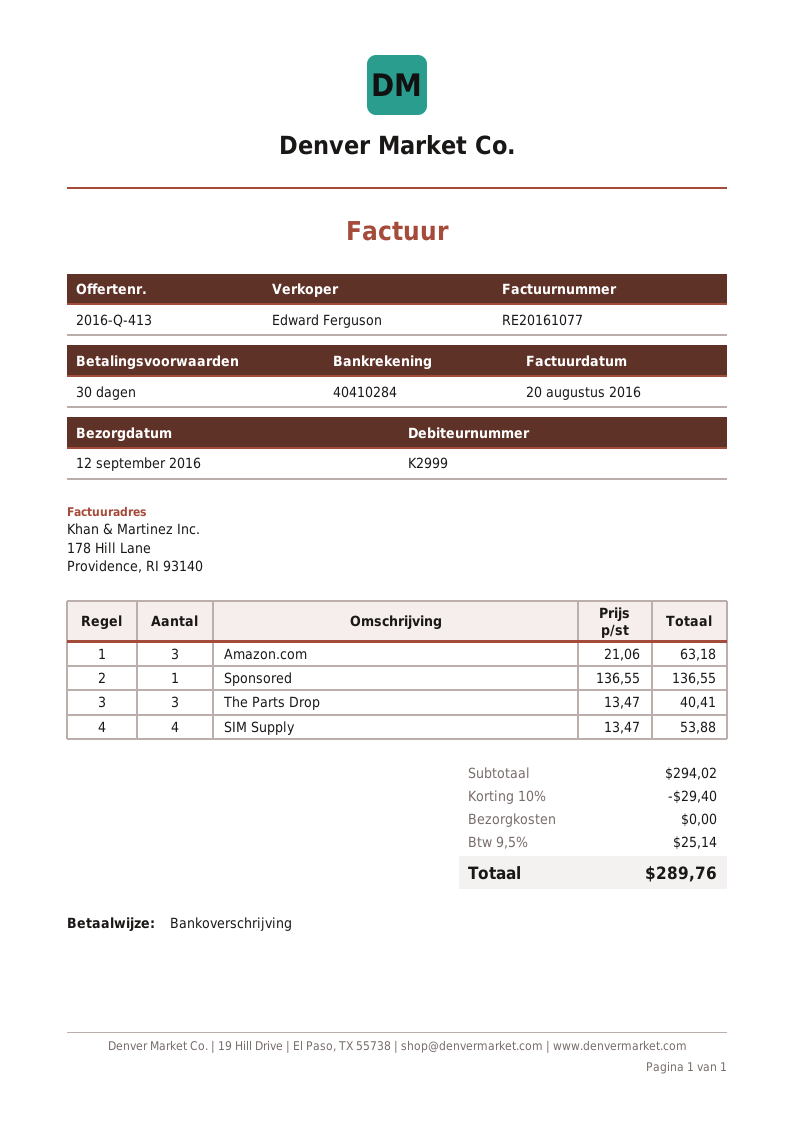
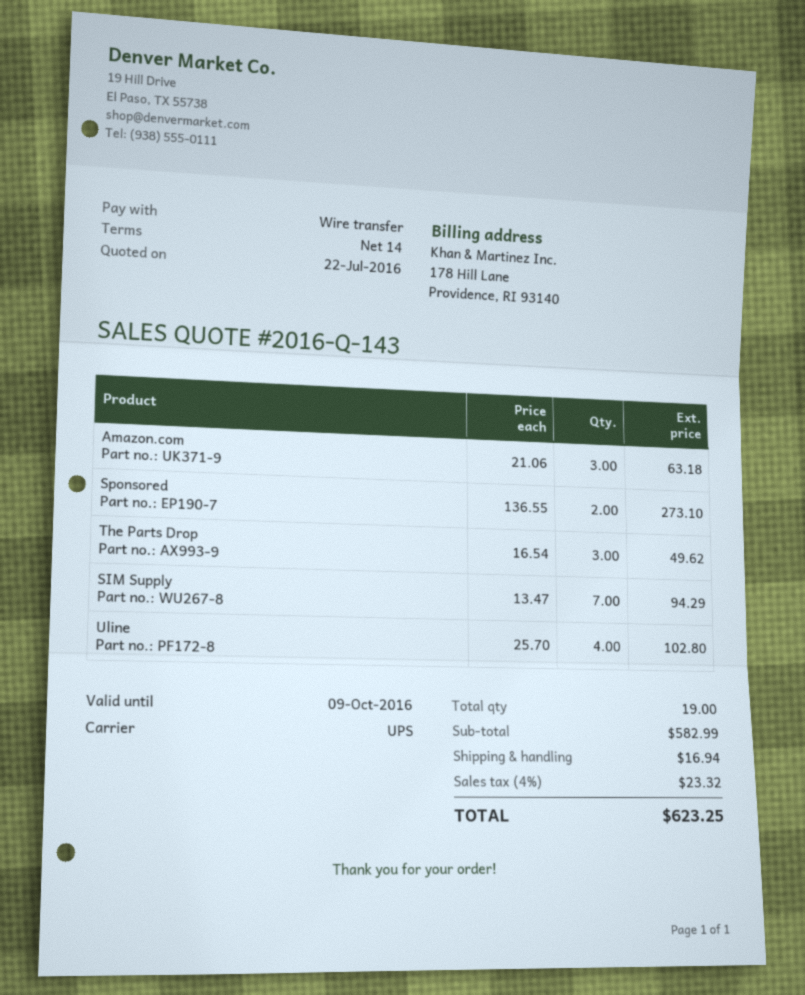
quote number: 2016-Q-413 -> 2016-Q-143
payment terms: 30 days -> 14 days
Sponsored: 1 x 136.55 = 136.55 -> 2 x 136.55 = 273.10
The Parts Drop: 3 x 13.47 = 40.41 -> 3 x 16.54 = 49.62
SIM Supply: 4 x 13.47 = 53.88 -> 7 x 13.47 = 94.29
Uline: none -> 4 x 25.70 = 102.80
subtotal: 294.02 -> 582.99
discount: 10% = 29.40 -> none
shipping: 0.00 -> 16.94
tax: 9.5% = 25.14 -> 4% = 23.32
total: 289.76 -> 623.25

